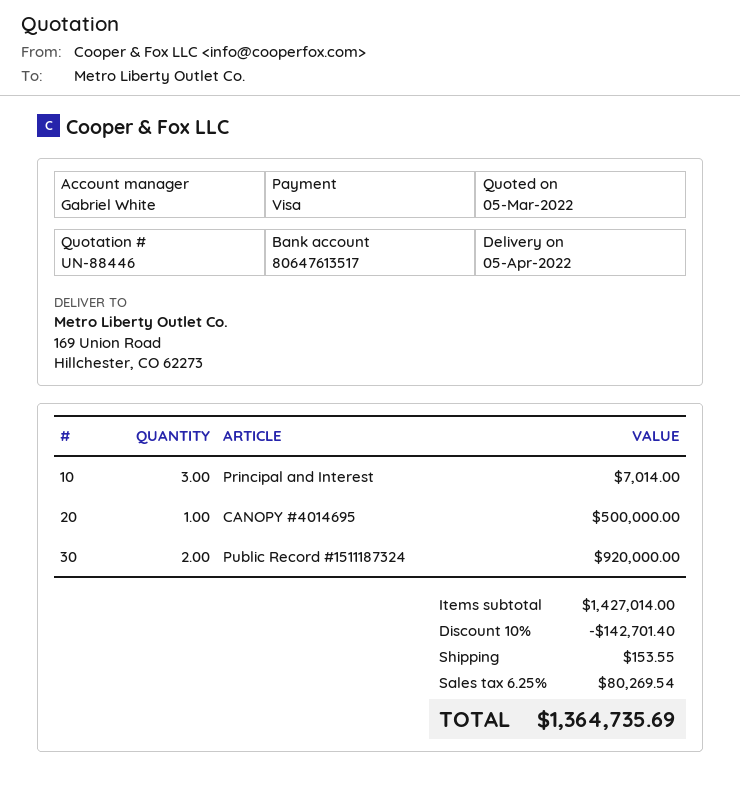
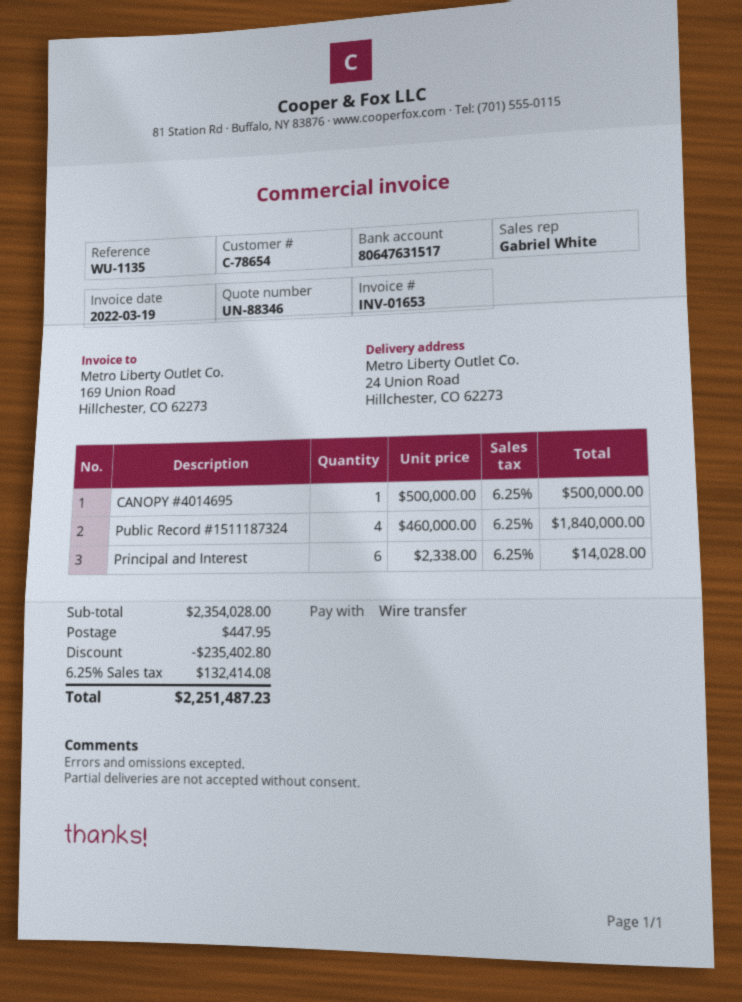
quote number: UN-88446 -> UN-88346
payment method: Visa -> bank transfer
bank account: 80647613517 -> 80647631517
ship to: 169 Union Road, Hillchester, CO 62273 -> 24 Union Road, Hillchester, CO 62273
Principal and Interest: 3 for 7014.00 -> 6 for 14028.00
Public Record #1511187324: 2 for 920000.00 -> 4 for 1840000.00
subtotal: 1427014.00 -> 2354028.00
discount: 142701.40 -> 235402.80
shipping: 153.55 -> 447.95
tax: 6.25% = 80269.54 -> 6.25% = 132414.08
total: 1364735.69 -> 2251487.23

